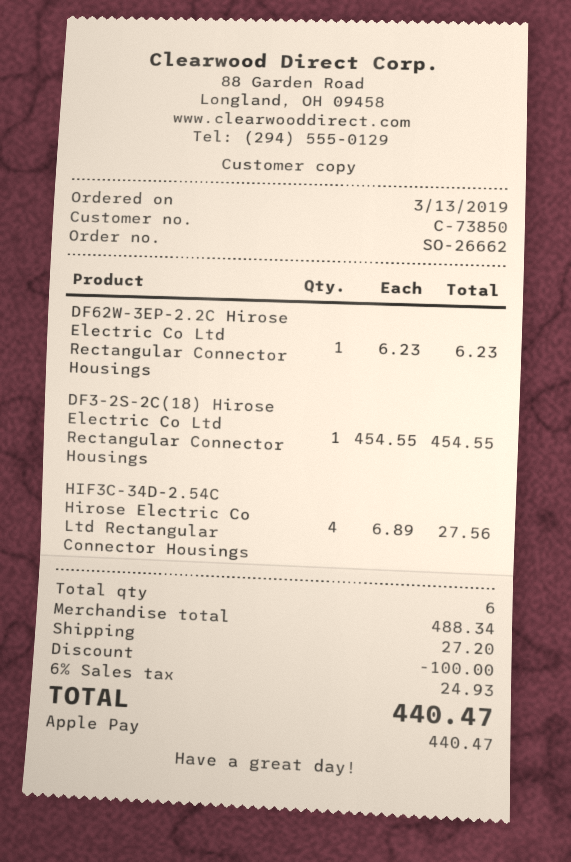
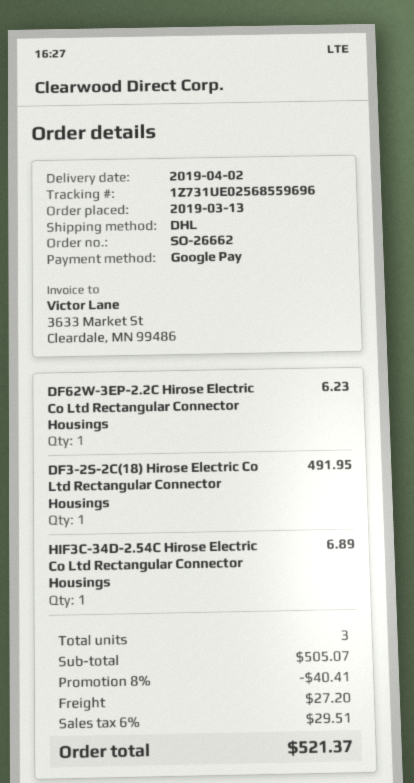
payment method: Apple Pay -> Google Pay
DF3-2S-2C(18) Hirose Electric Co Ltd Rectangular Connector Housings: 1 for 454.55 -> 1 for 491.95
HIF3C-34D-2.54C Hirose Electric Co Ltd Rectangular Connector Housings: 4 for 27.56 -> 1 for 6.89
total quantity: 6 -> 3
subtotal: 488.34 -> 505.07
discount: 100.00 -> 40.41
tax: 6% = 24.93 -> 6% = 29.51
total: 440.47 -> 521.37

